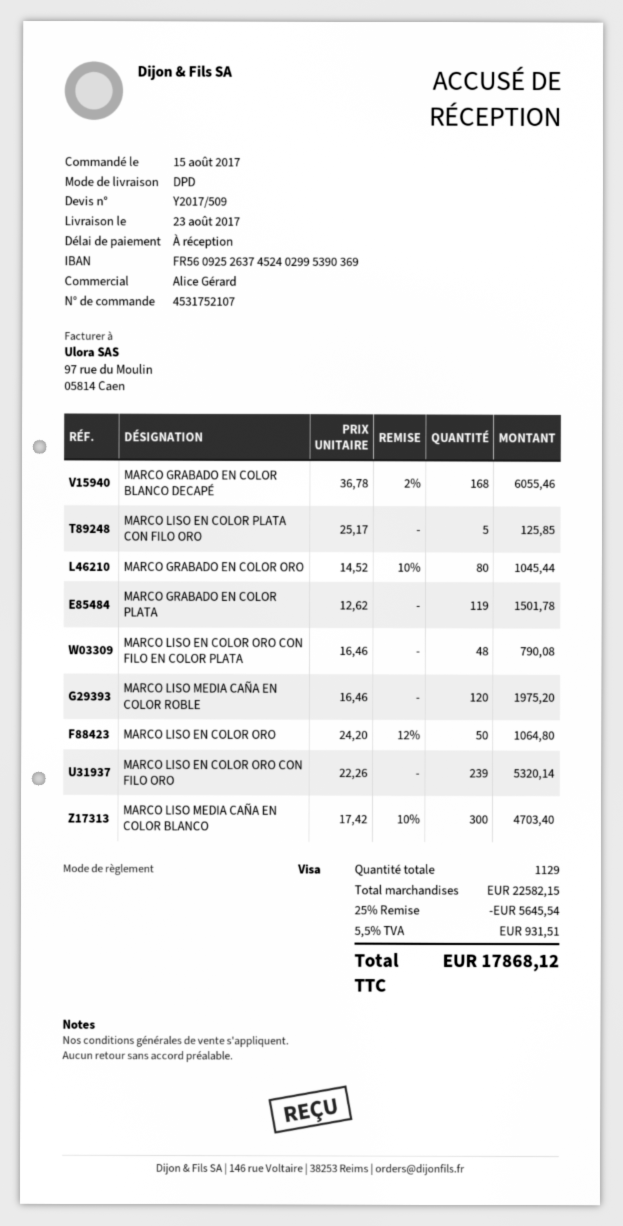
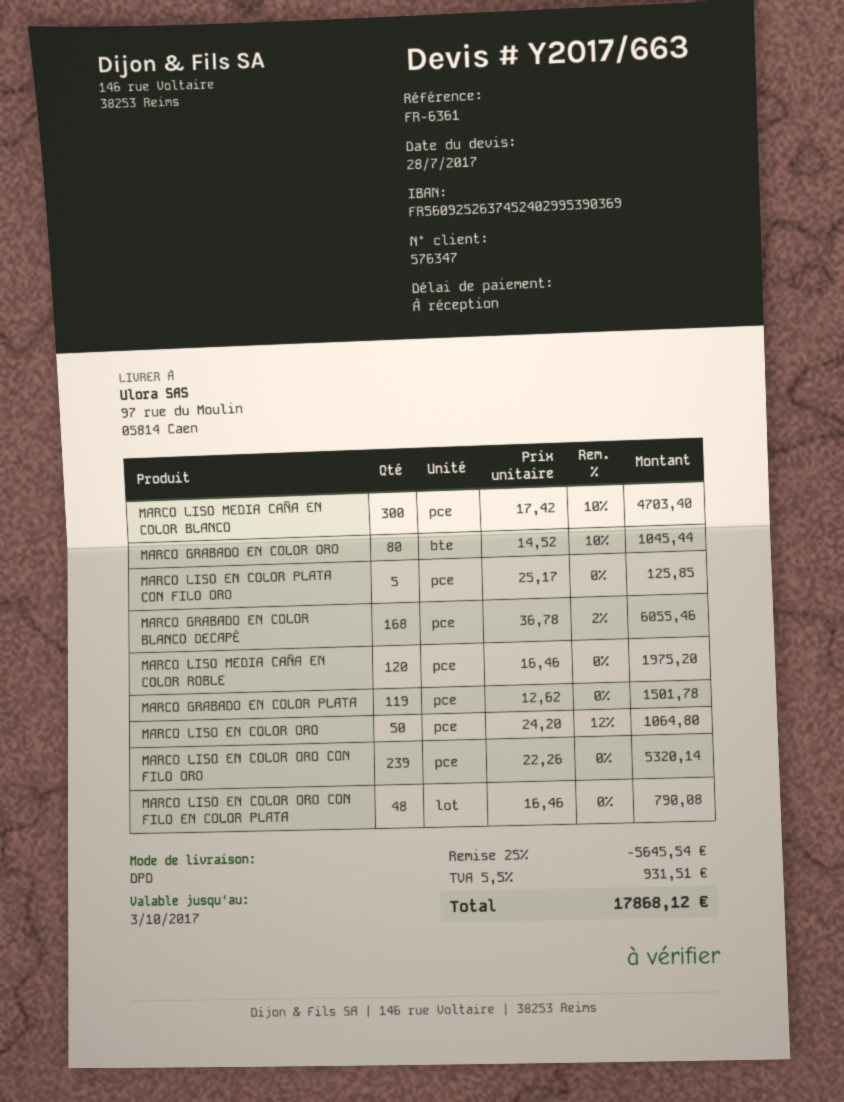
quote number: Y2017/509 -> Y2017/663

